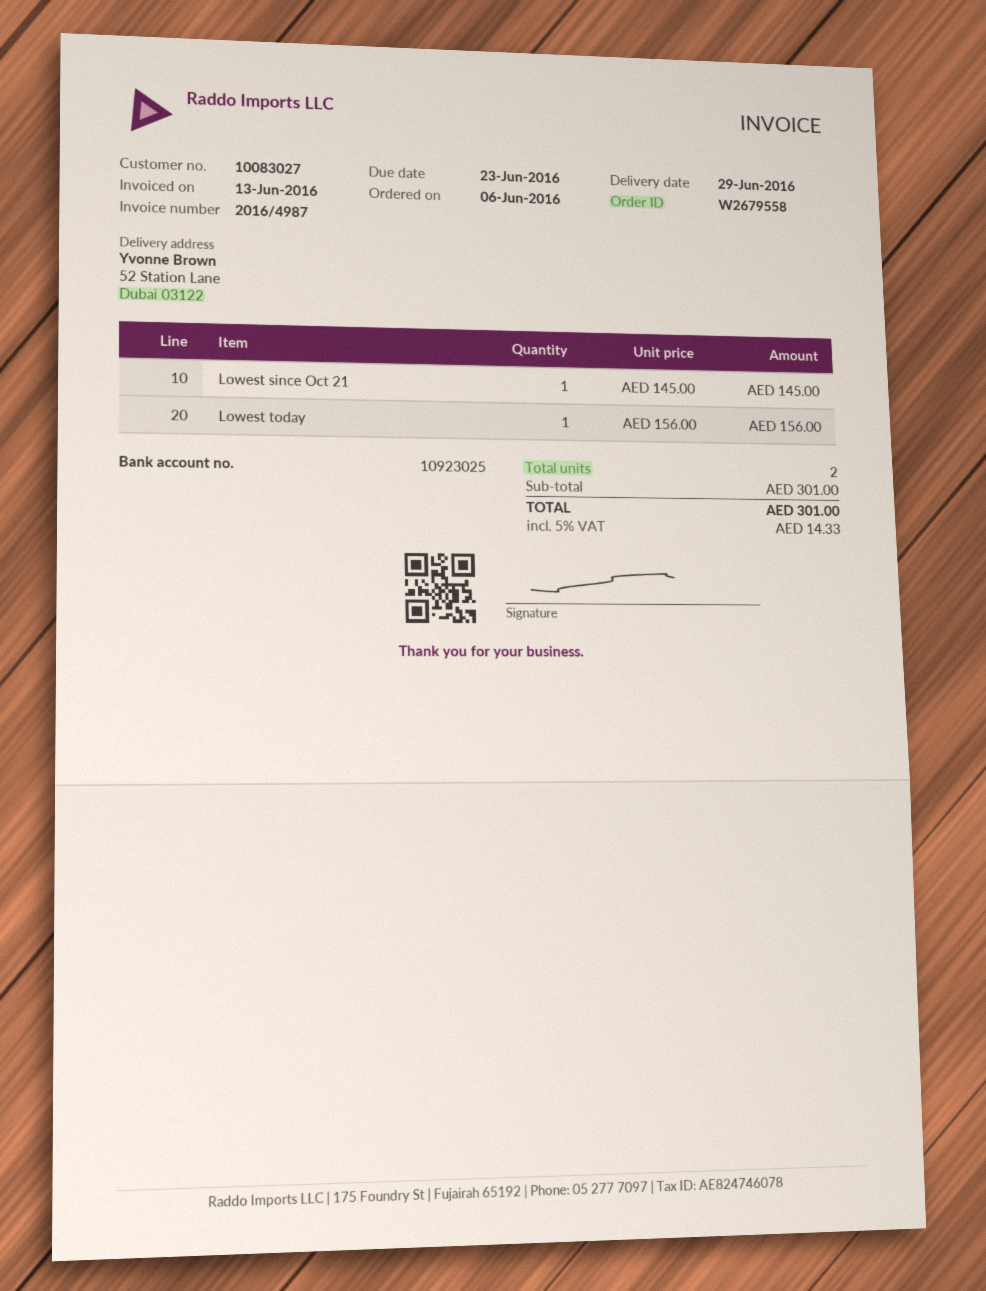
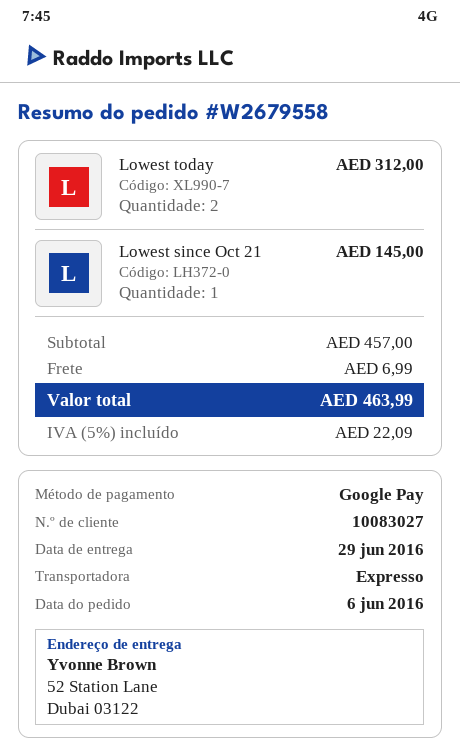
Lowest today: 1 for 156.00 -> 2 for 312.00
subtotal: 301.00 -> 457.00
shipping: none -> 6.99
tax: 5% = 14.33 -> 5% = 22.09
total: 301.00 -> 463.99

